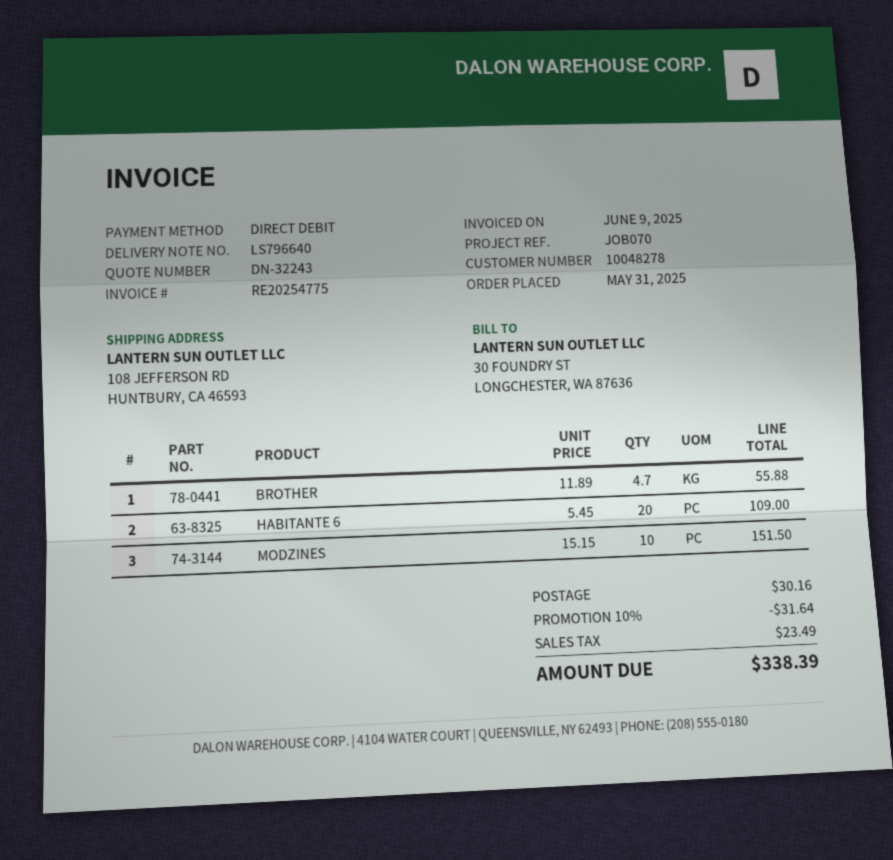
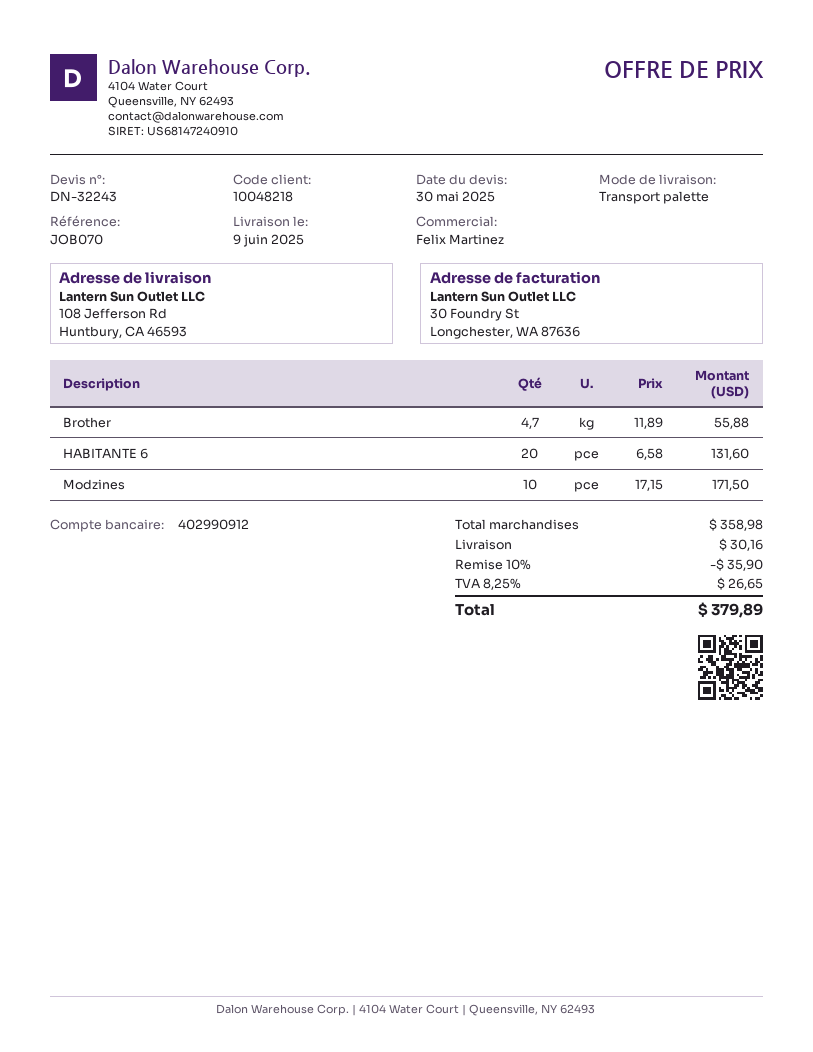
customer number: 10048278 -> 10048218
HABITANTE 6: 20 x 5.45 = 109.00 -> 20 x 6.58 = 131.60
MODZINES: 10 x 15.15 = 151.50 -> 10 x 17.15 = 171.50
discount: 10% = 31.64 -> 10% = 35.90
tax: 23.49 -> 26.65
total: 338.39 -> 379.89

